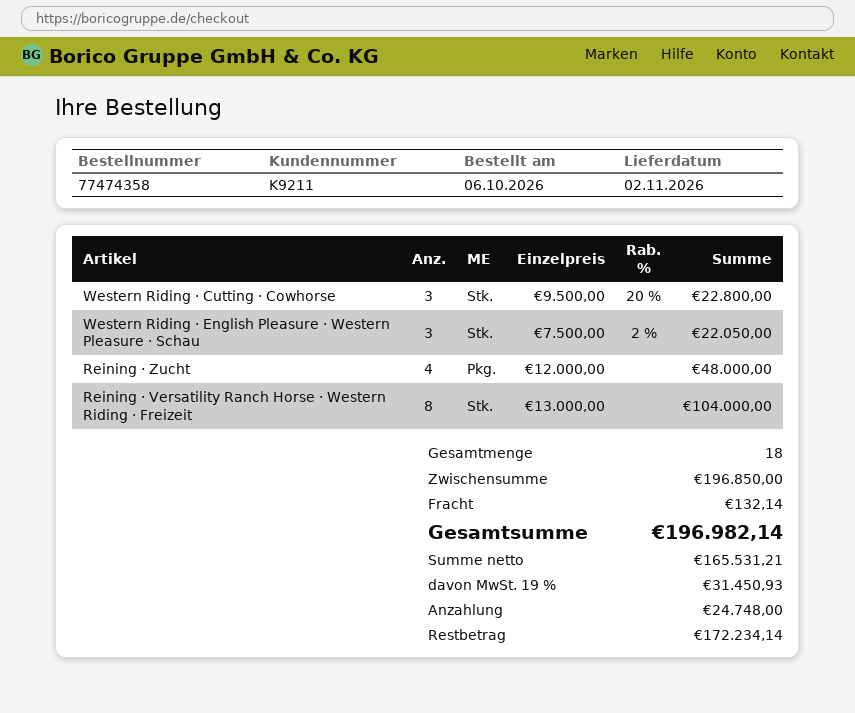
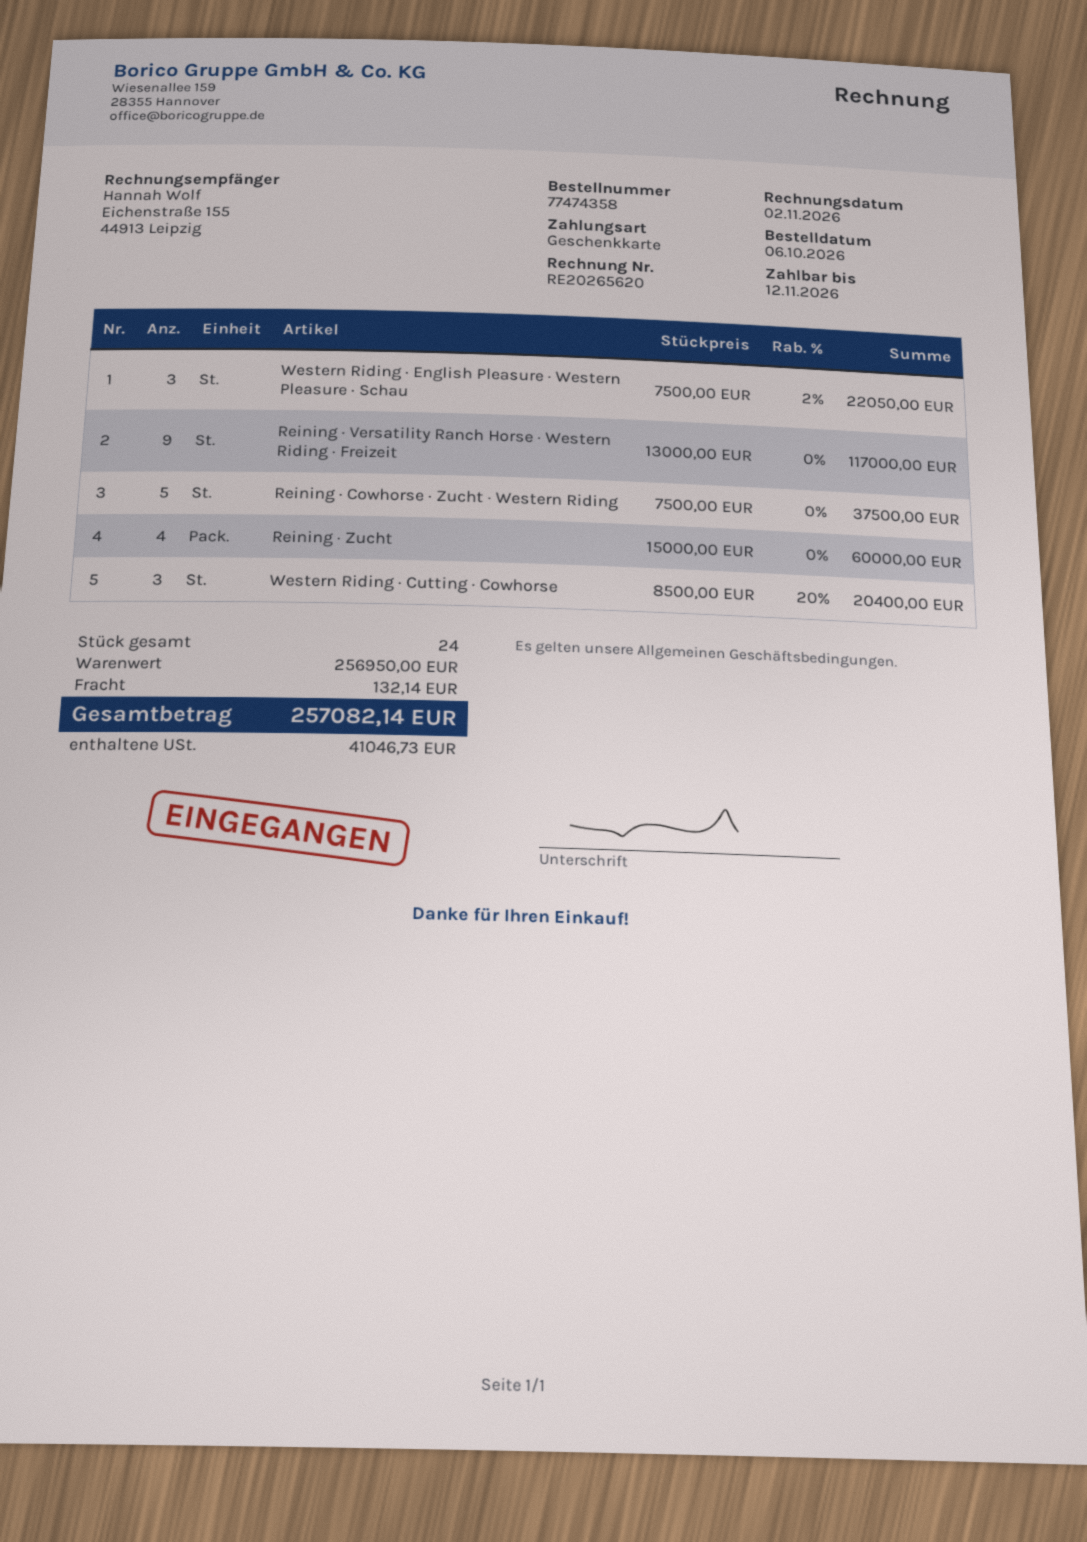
Western Riding · Cutting · Cowhorse: 3 x 9500.00 - 20% = 22800.00 -> 3 x 8500.00 - 20% = 20400.00
Reining · Zucht: 4 x 12000.00 = 48000.00 -> 4 x 15000.00 = 60000.00
Reining · Versatility Ranch Horse · Western Riding · Freizeit: 8 x 13000.00 = 104000.00 -> 9 x 13000.00 = 117000.00
Reining · Cowhorse · Zucht · Western Riding: none -> 5 x 7500.00 = 37500.00
total quantity: 18 -> 24
subtotal: 196850.00 -> 256950.00
tax: 31450.93 -> 41046.73
total: 196982.14 -> 257082.14

